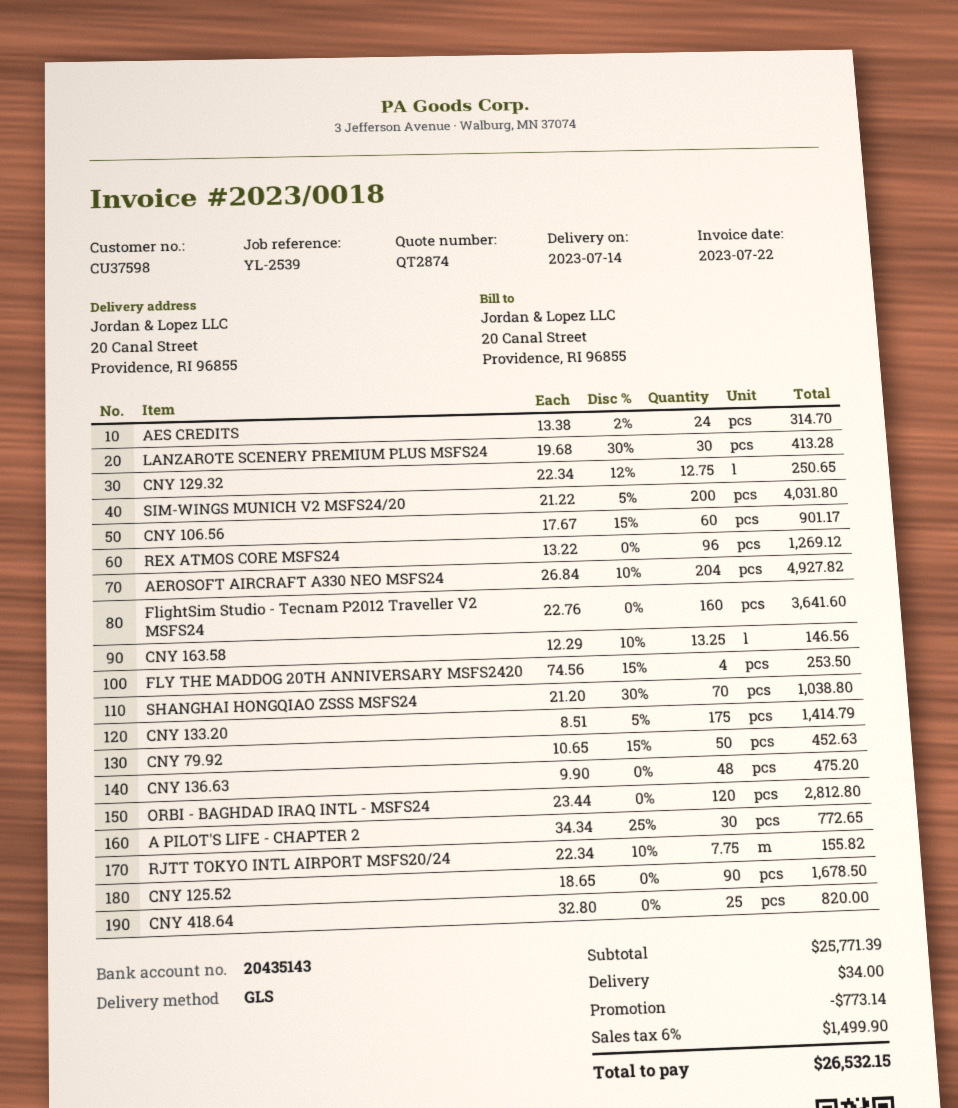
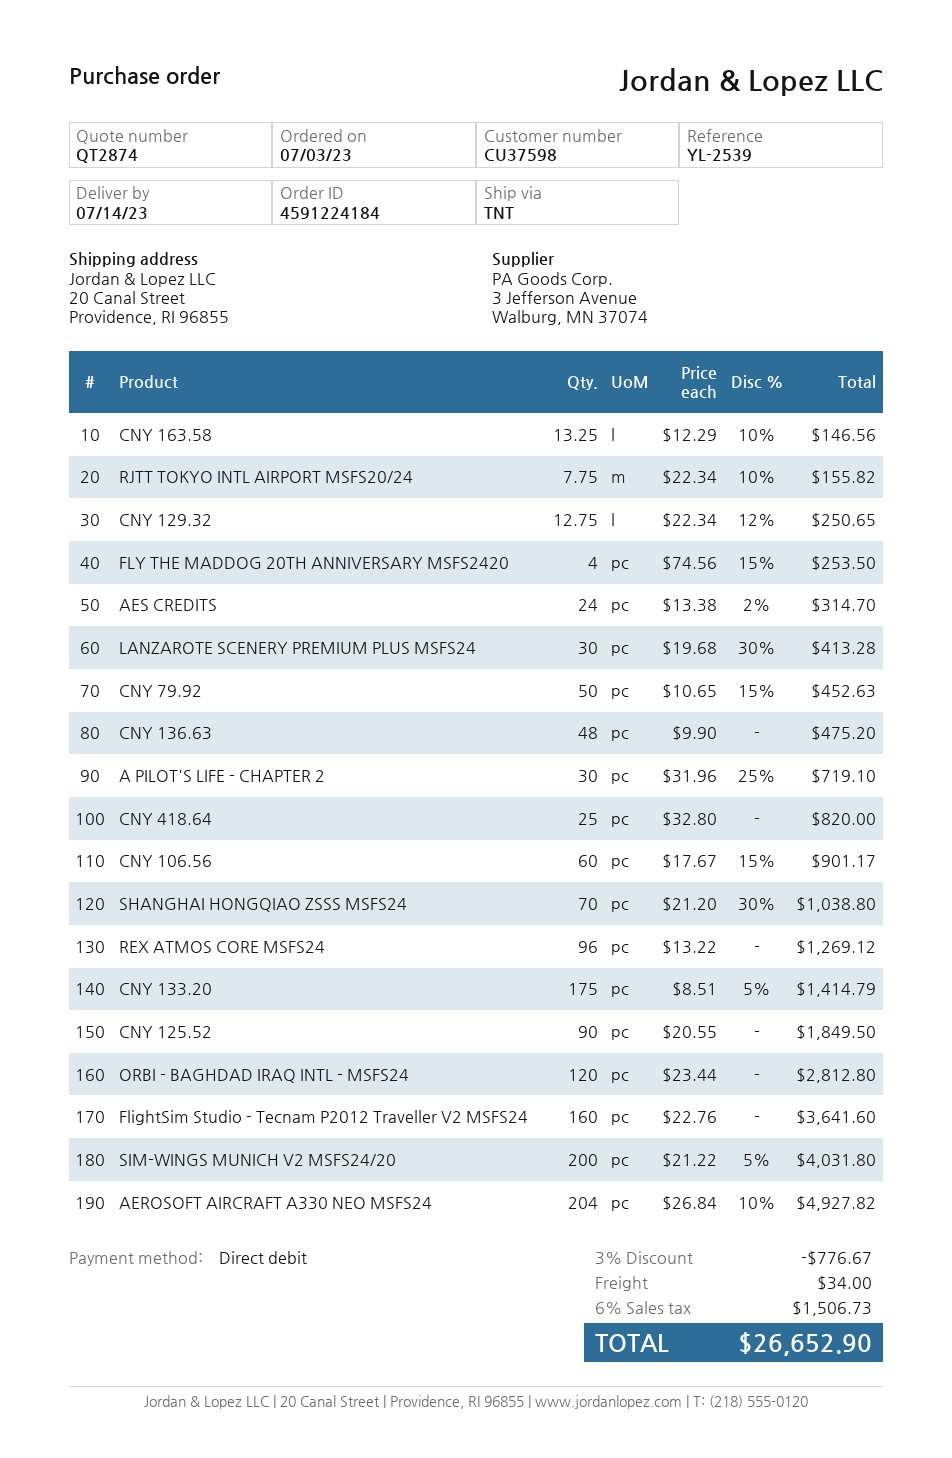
shipping method: GLS -> TNT
A PILOT'S LIFE - CHAPTER 2: 30 x 34.34 - 25% = 772.65 -> 30 x 31.96 - 25% = 719.10
CNY 125.52: 90 x 18.65 = 1678.50 -> 90 x 20.55 = 1849.50
discount: 773.14 -> 776.67
tax: 6% = 1499.90 -> 6% = 1506.73
total: 26532.15 -> 26652.90

